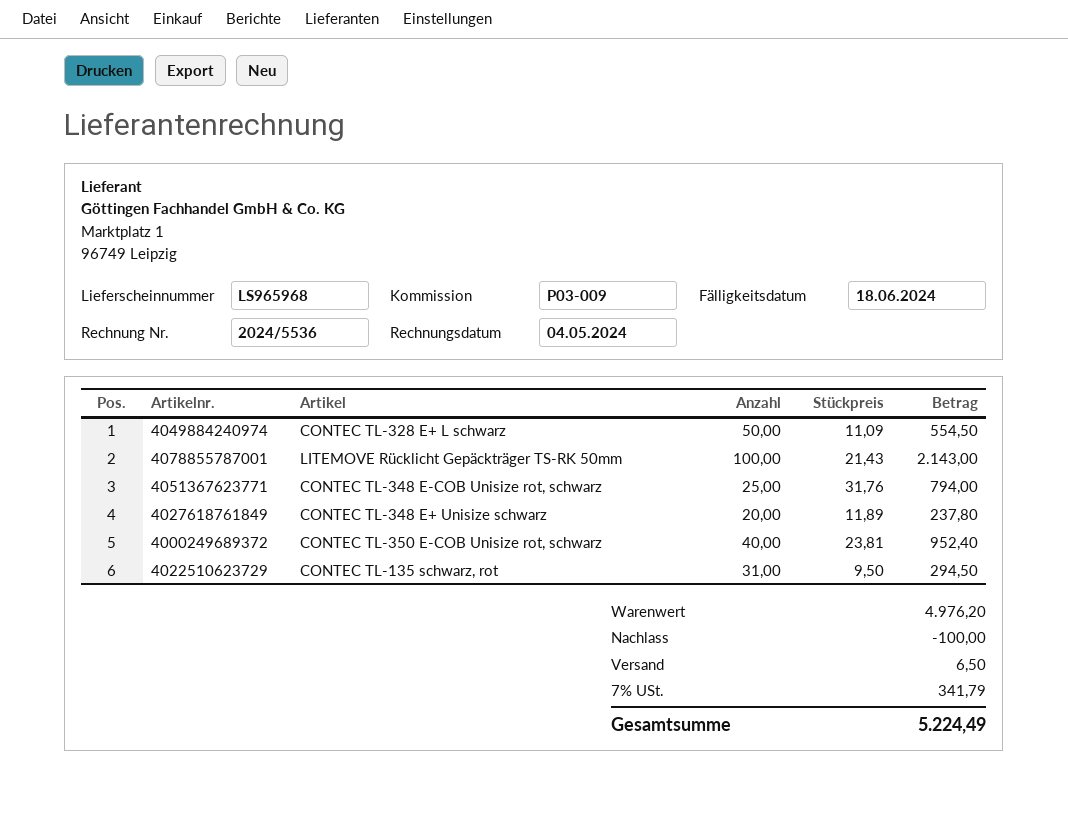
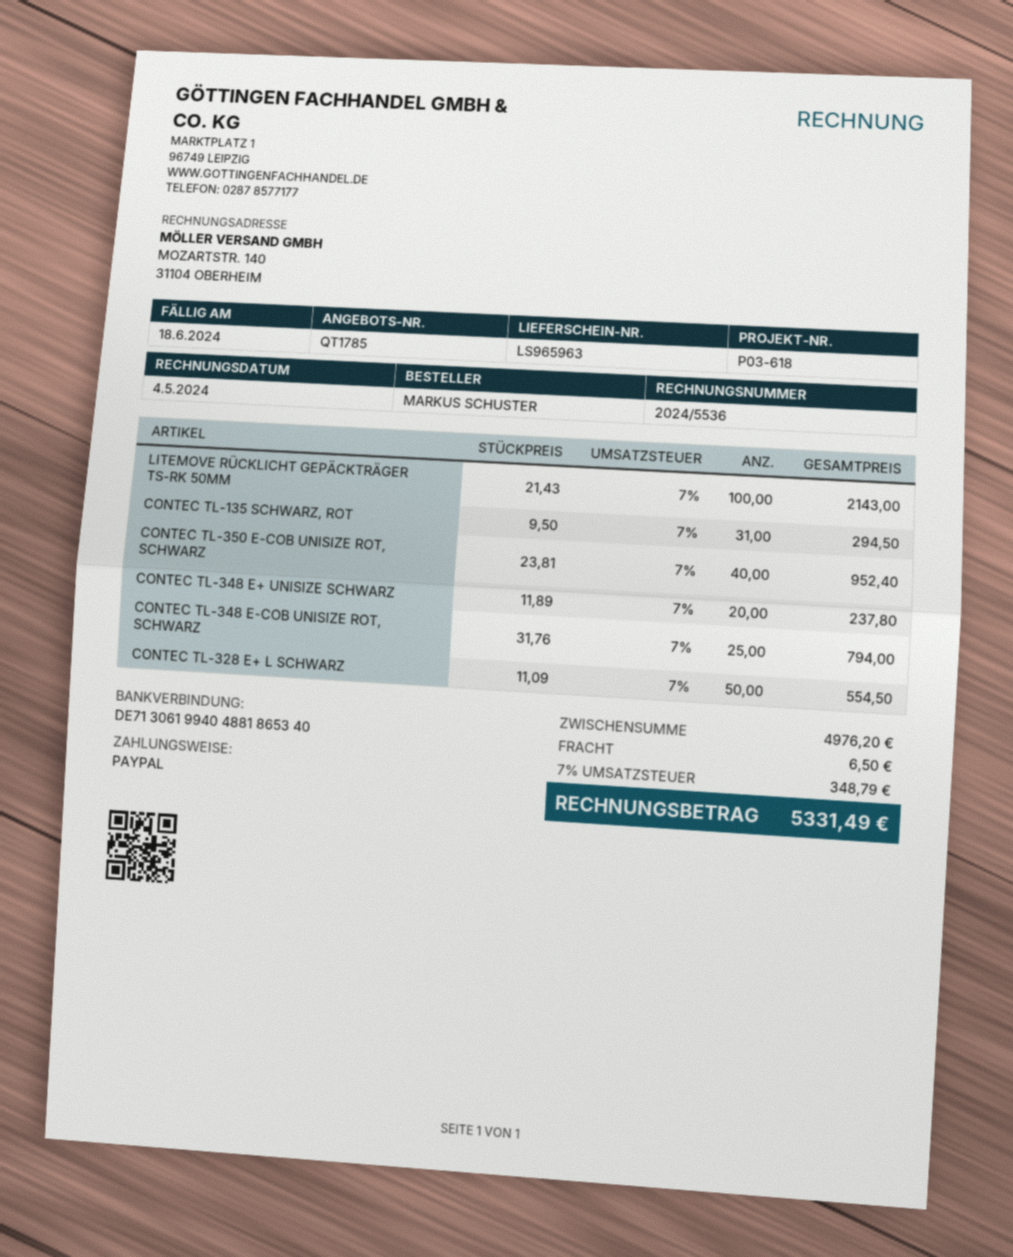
delivery note number: LS965968 -> LS965963
reference: P03-009 -> P03-618
discount: 100.00 -> none
tax: 7% = 341.79 -> 7% = 348.79
total: 5224.49 -> 5331.49

